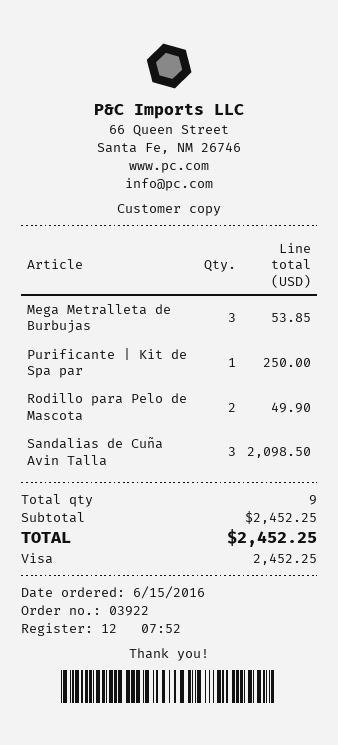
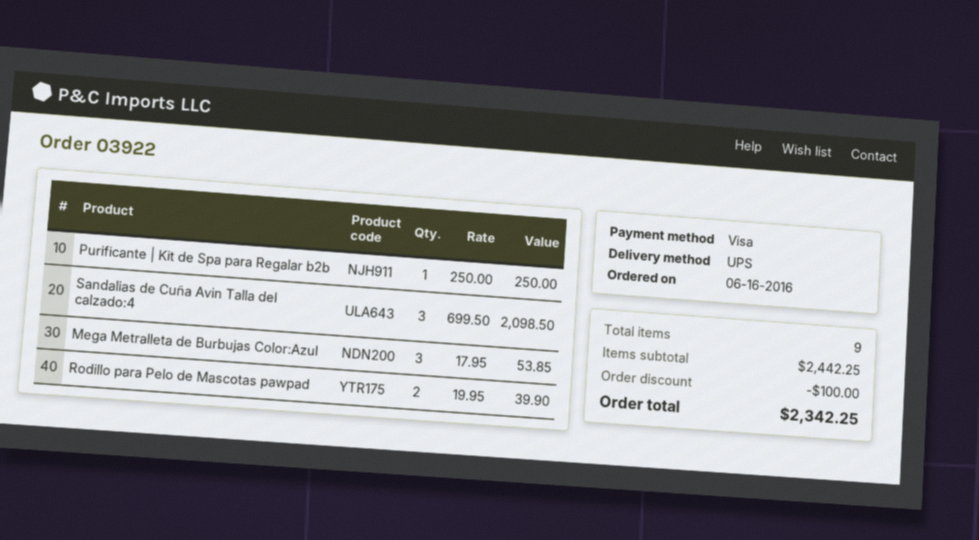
order date: 2016-06-15 -> 2016-06-16
Rodillo para Pelo de Mascota: 2 for 49.90 -> 2 for 39.90
subtotal: 2452.25 -> 2442.25
discount: none -> 100.00
total: 2452.25 -> 2342.25

